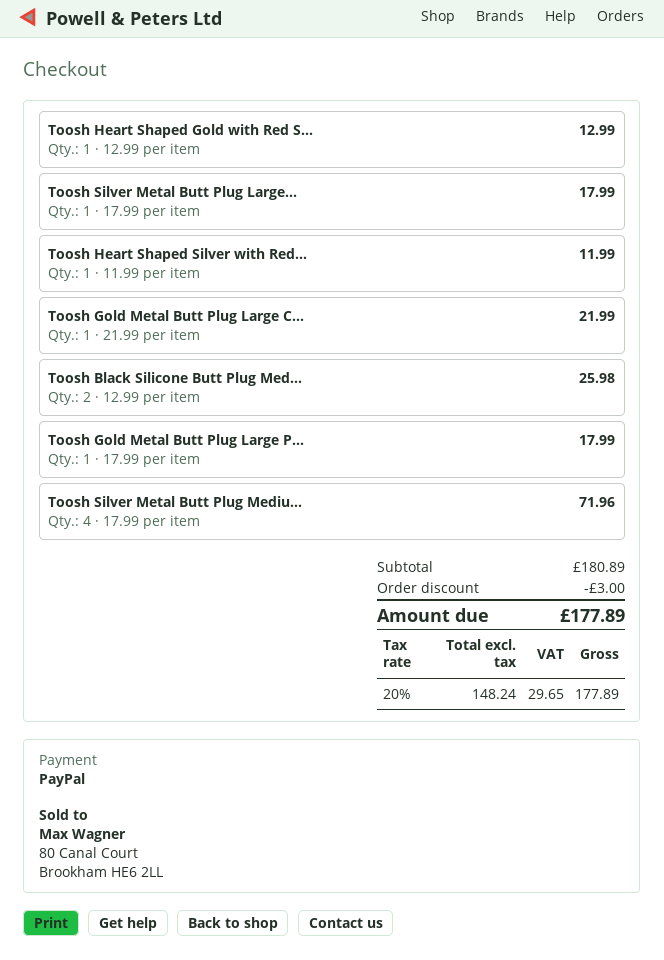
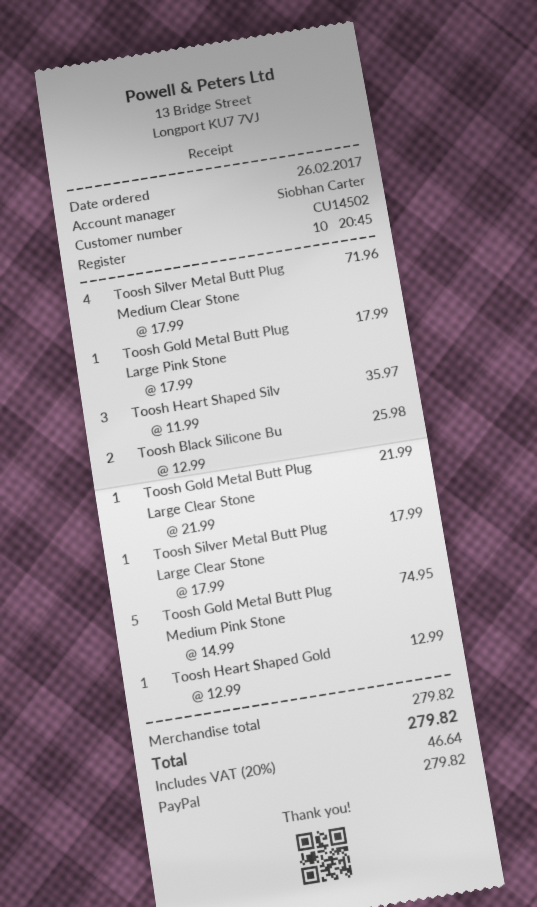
Toosh Heart Shaped Silver with Red...: 1 x 11.99 = 11.99 -> 3 x 11.99 = 35.97
Toosh Gold Metal Butt Plug Medium Pink Stone: none -> 5 x 14.99 = 74.95
subtotal: 180.89 -> 279.82
discount: 3.00 -> none
tax: 20% = 29.65 -> 20% = 46.64
total: 177.89 -> 279.82

